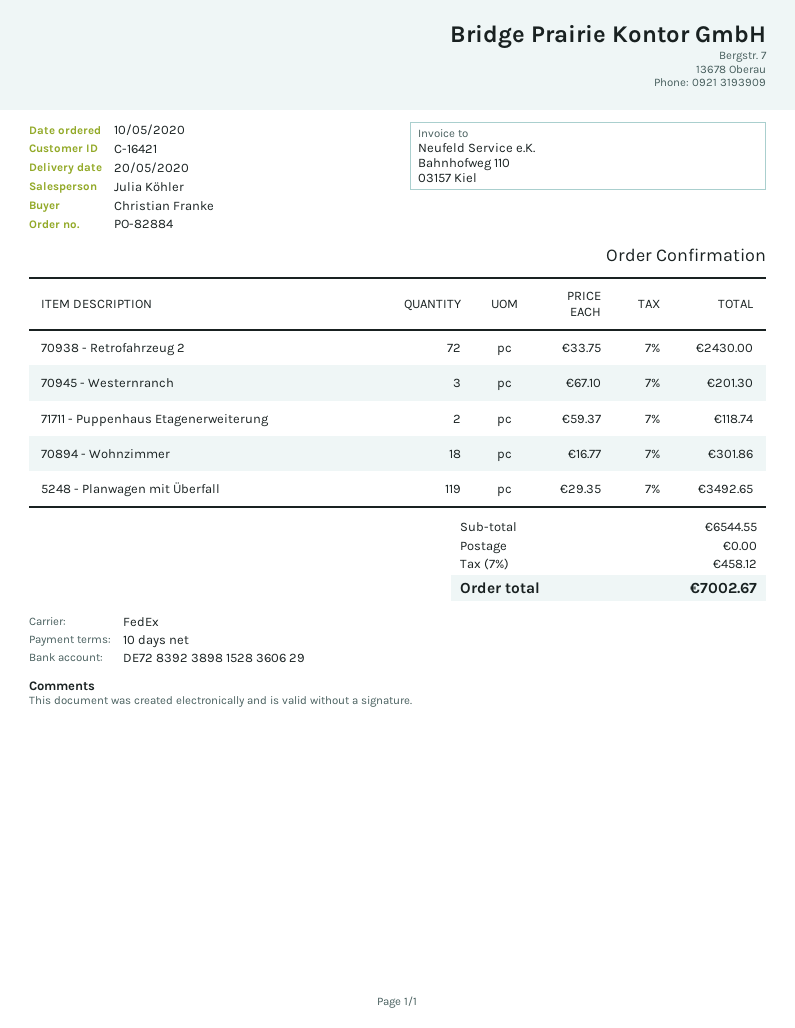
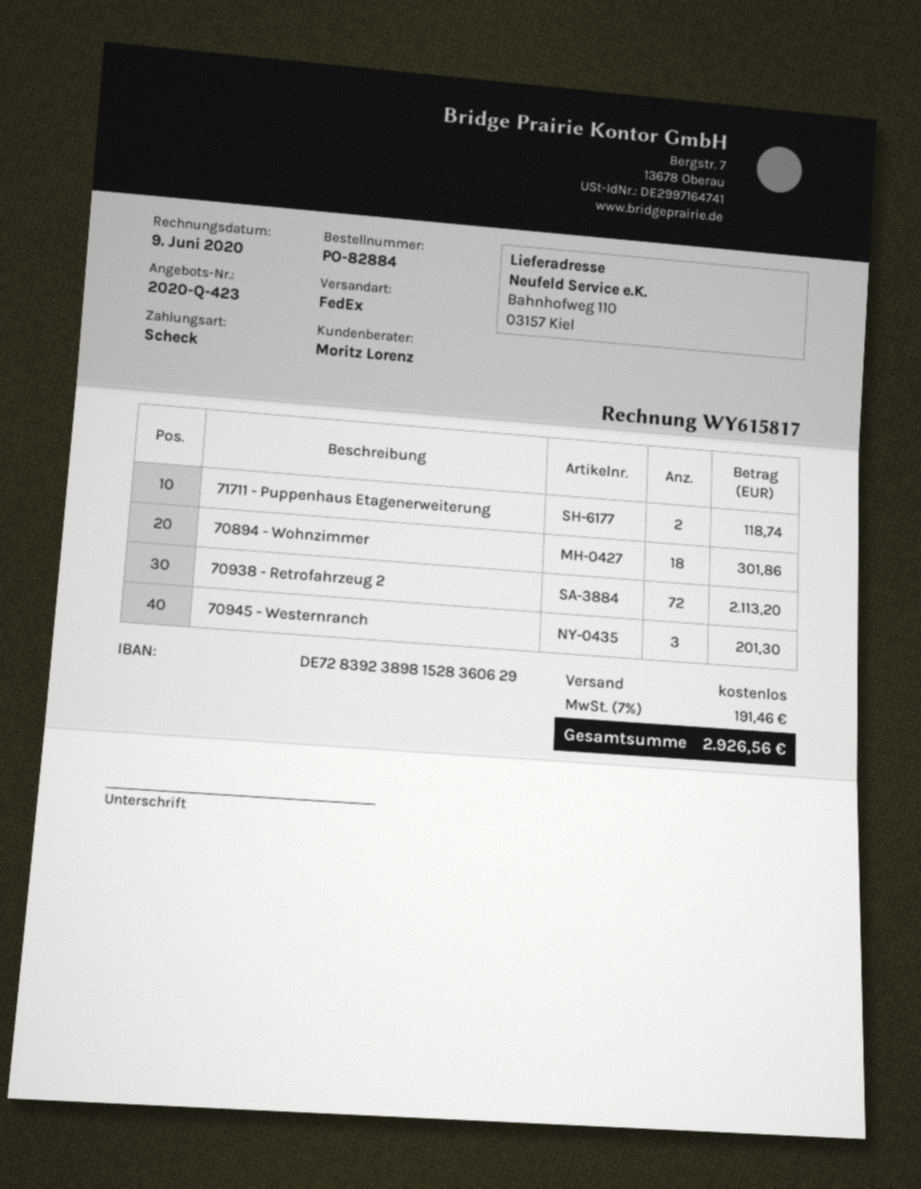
sales rep: Julia Köhler -> Moritz Lorenz
70938 - Retrofahrzeug 2: 72 for 2430.00 -> 72 for 2113.20
5248 - Planwagen mit Überfall: 119 for 3492.65 -> none
tax: 7% = 458.12 -> 7% = 191.46
total: 7002.67 -> 2926.56

